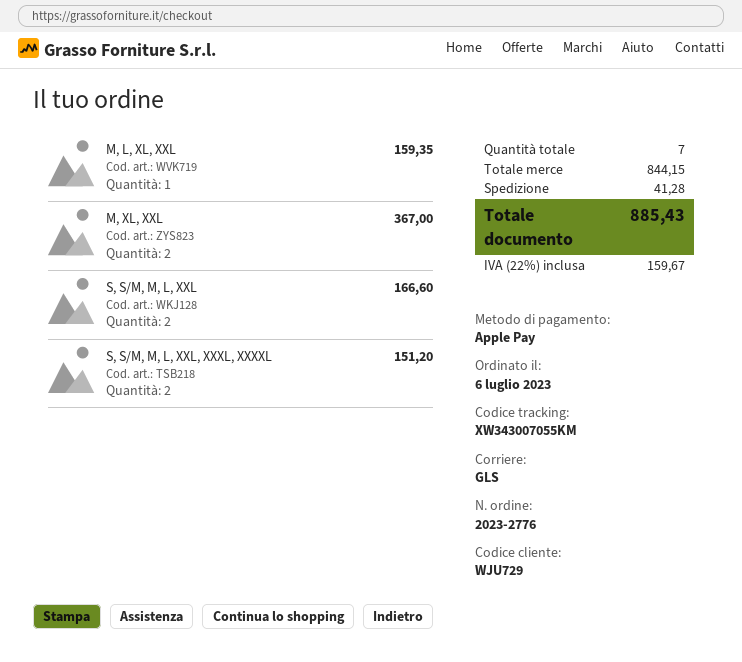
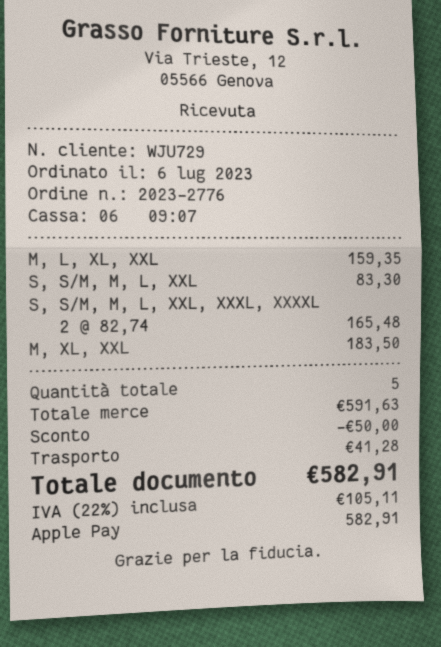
M, XL, XXL: 2 for 367.00 -> 1 for 183.50
S, S/M, M, L, XXL: 2 for 166.60 -> 1 for 83.30
S, S/M, M, L, XXL, XXXL, XXXXL: 2 for 151.20 -> 2 for 165.48
total quantity: 7 -> 5
subtotal: 844.15 -> 591.63
discount: none -> 50.00
tax: 22% = 159.67 -> 22% = 105.11
total: 885.43 -> 582.91

